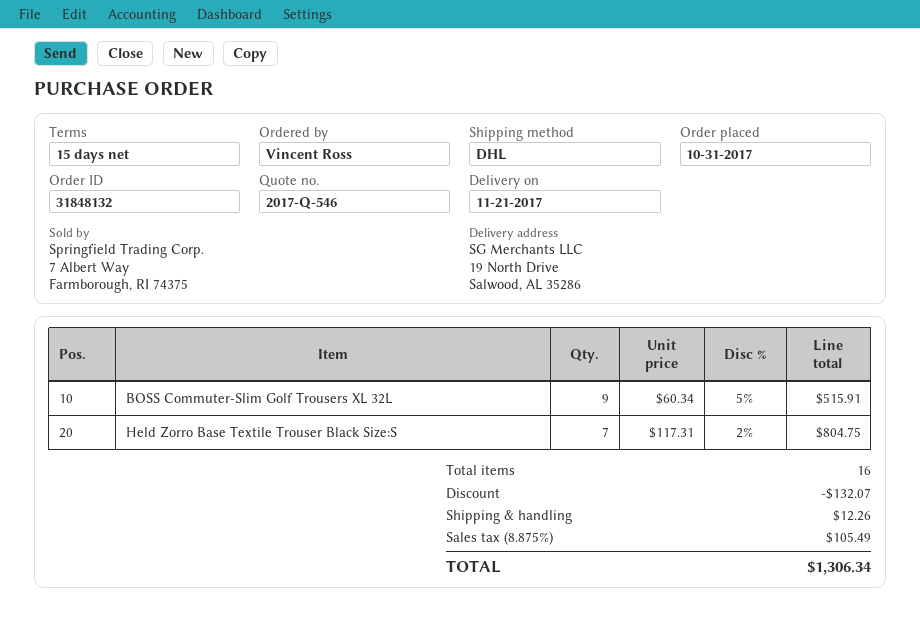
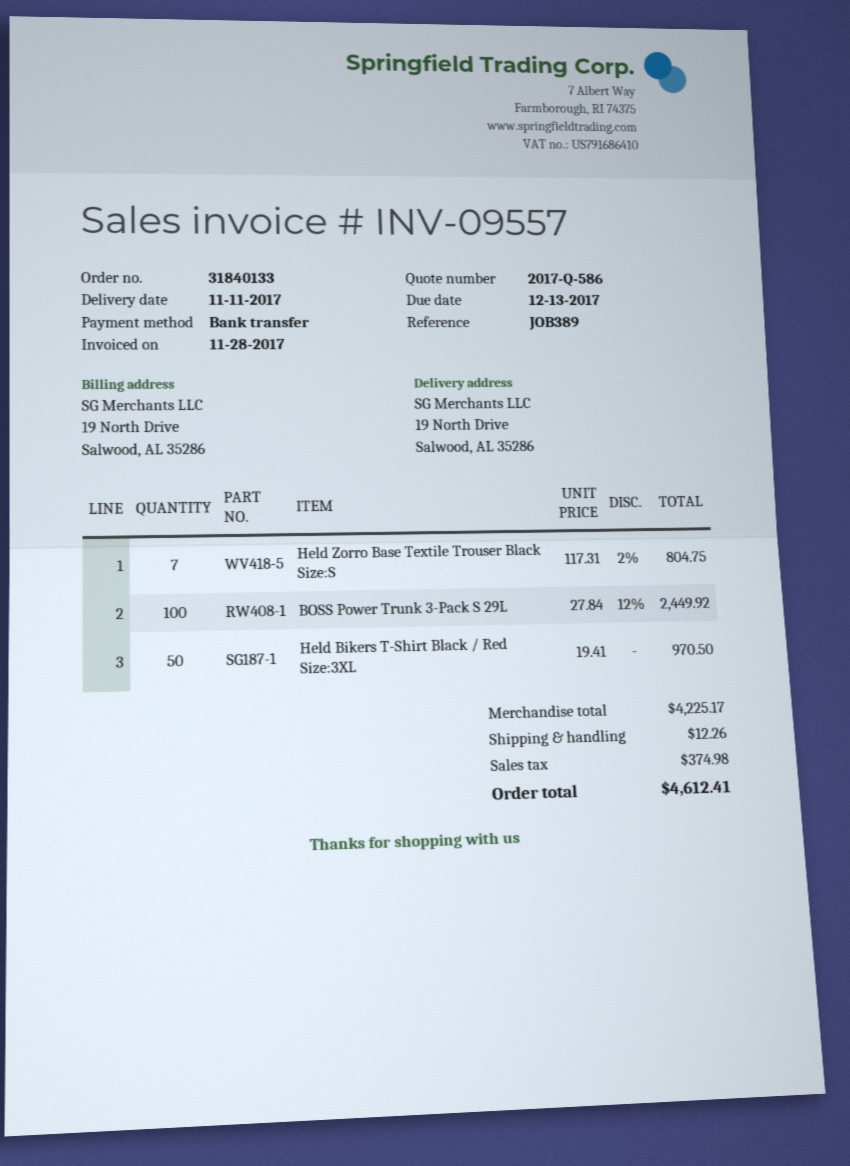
quote number: 2017-Q-546 -> 2017-Q-586
order number: 31848132 -> 31840133
delivery date: 2017-11-21 -> 2017-11-11
BOSS Commuter-Slim Golf Trousers XL 32L: 9 x 60.34 - 5% = 515.91 -> none
BOSS Power Trunk 3-Pack S 29L: none -> 100 x 27.84 - 12% = 2449.92
Held Bikers T-Shirt Black / Red Size:3XL: none -> 50 x 19.41 = 970.50
discount: 132.07 -> none
tax: 105.49 -> 374.98
total: 1306.34 -> 4612.41

